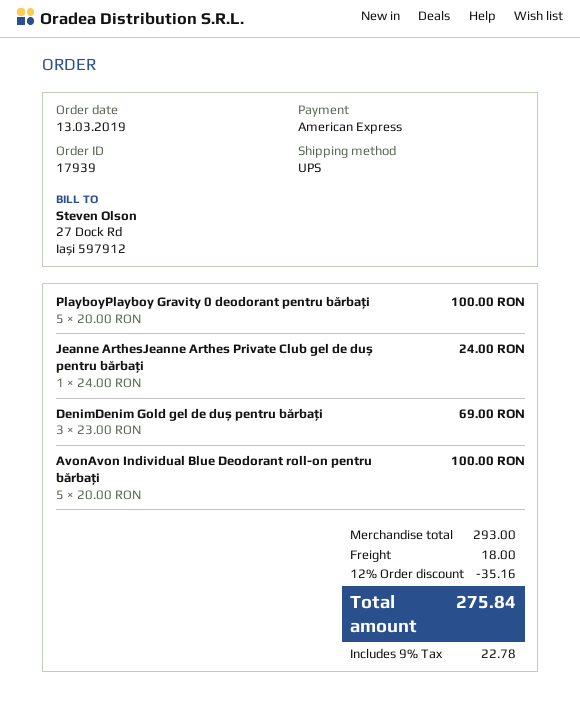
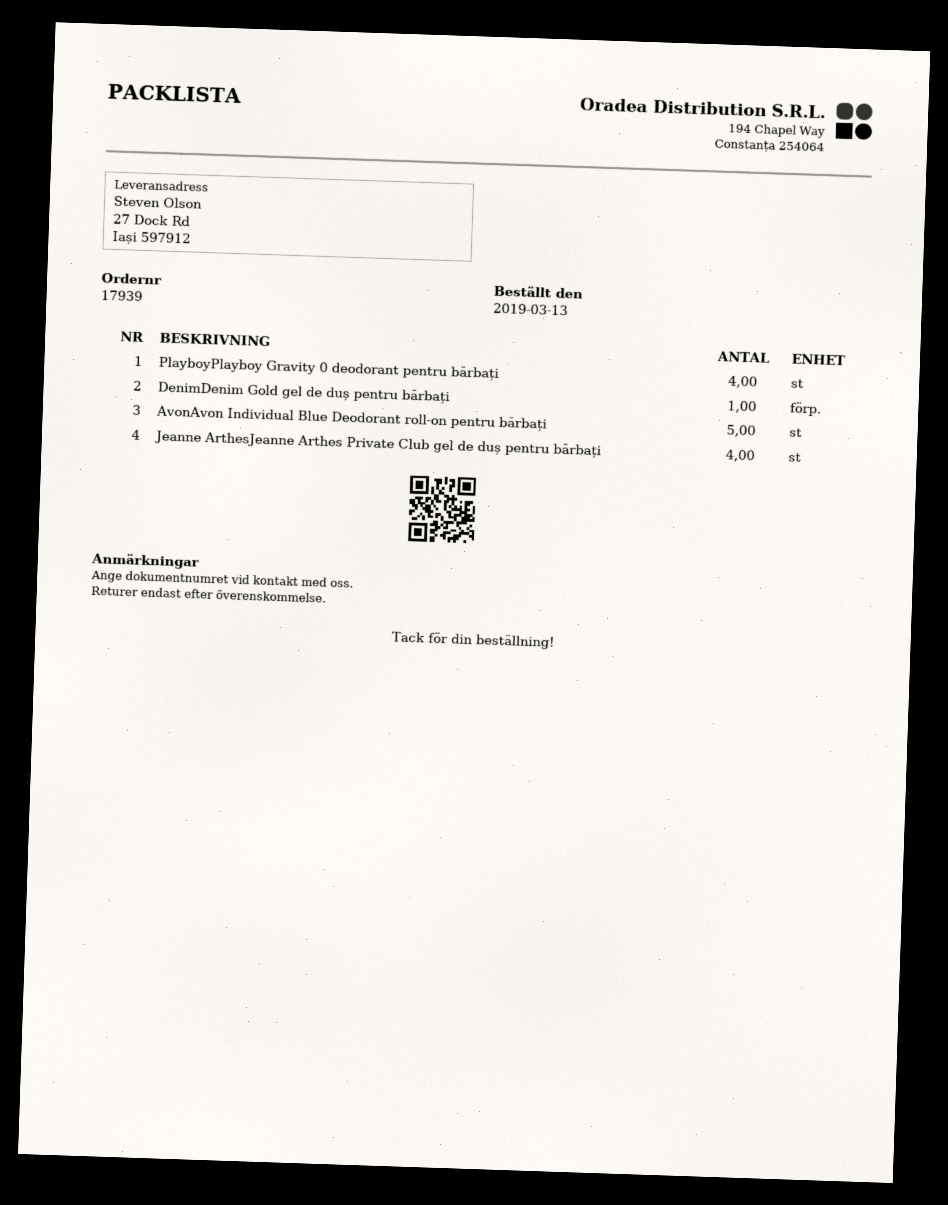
PlayboyPlayboy Gravity 0 deodorant pentru bărbați: 5 -> 4
Jeanne ArthesJeanne Arthes Private Club gel de duș pentru bărbați: 1 -> 4
DenimDenim Gold gel de duș pentru bărbați: 3 -> 1

